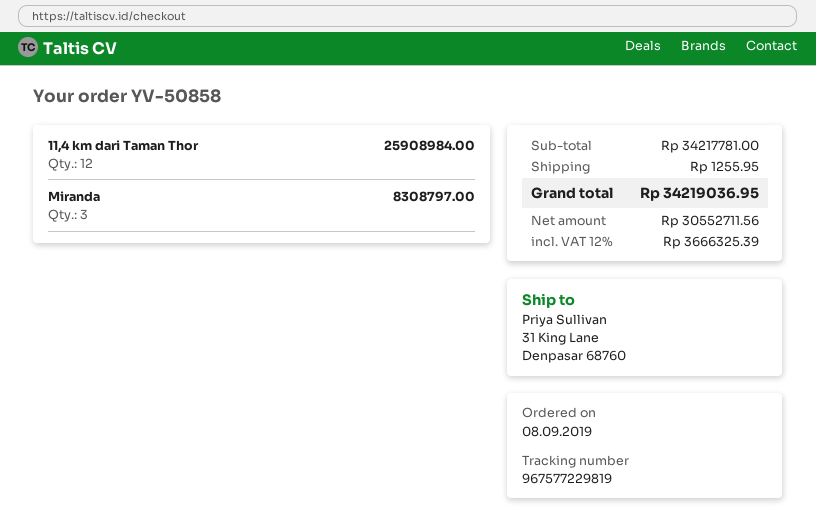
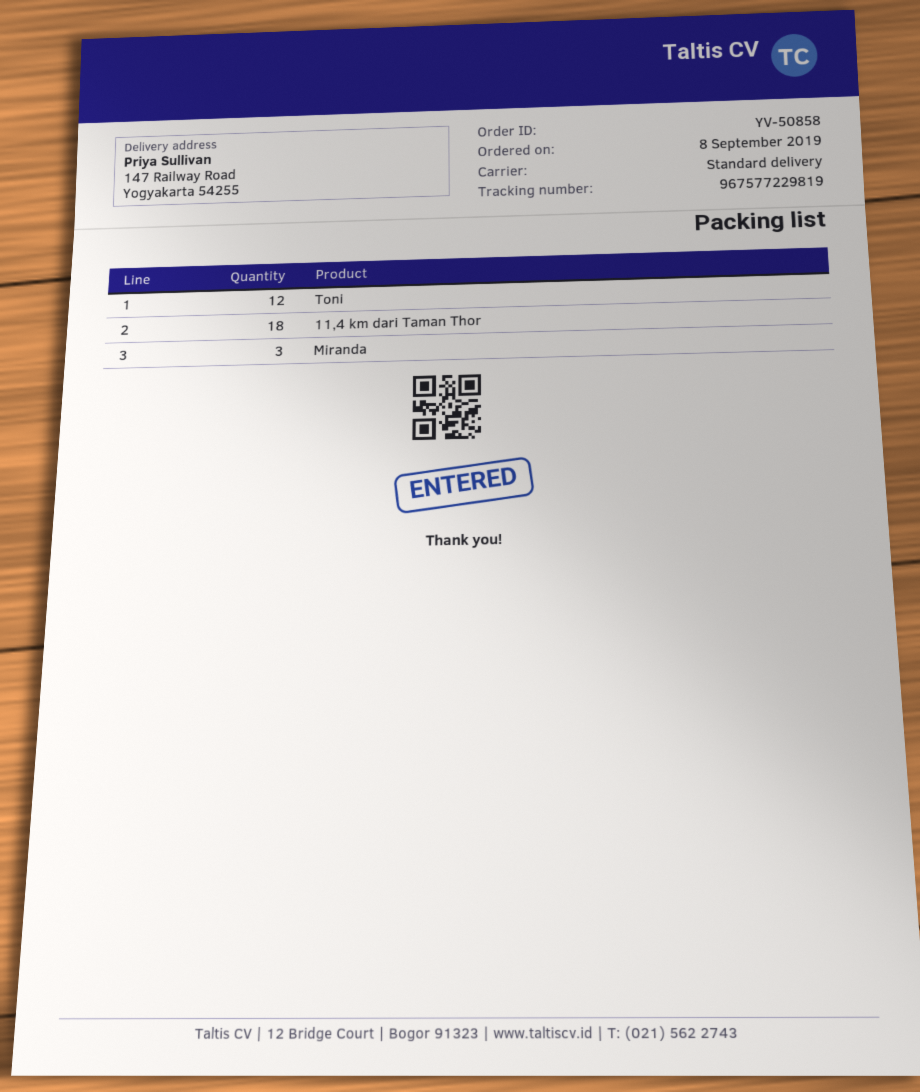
ship to: 31 King Lane, Denpasar 68760 -> 147 Railway Road, Yogyakarta 54255
11,4 km dari Taman Thor: 12 -> 18
Toni: none -> 12

